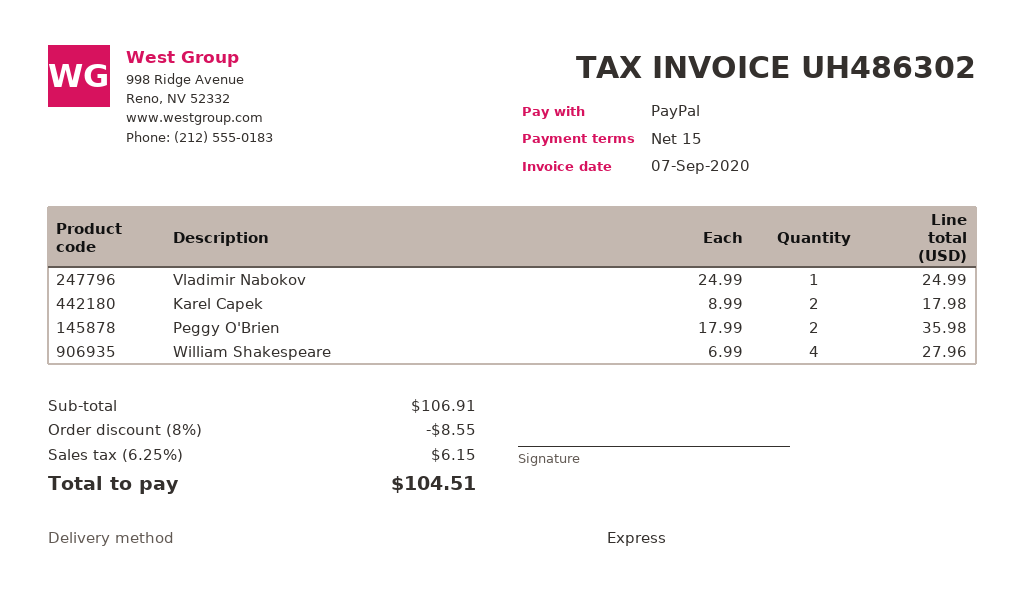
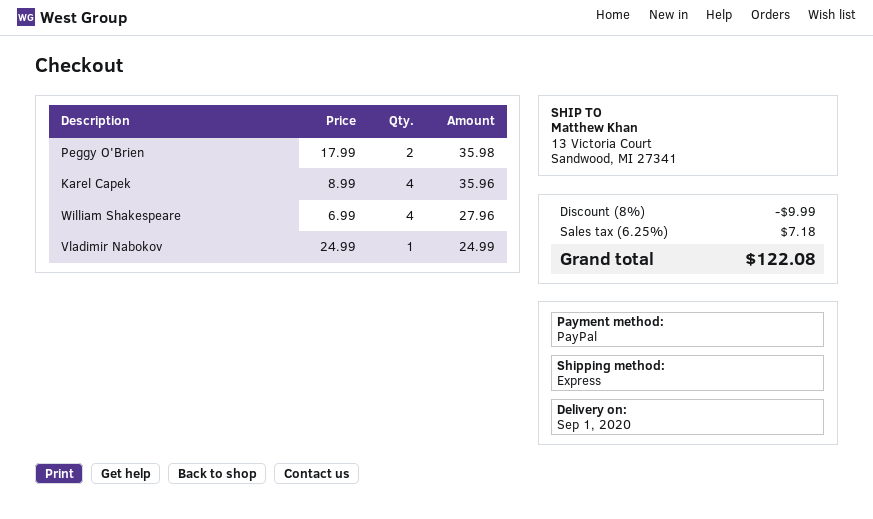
Karel Capek: 2 x 8.99 = 17.98 -> 4 x 8.99 = 35.96
discount: 8% = 8.55 -> 8% = 9.99
tax: 6.25% = 6.15 -> 6.25% = 7.18
total: 104.51 -> 122.08

